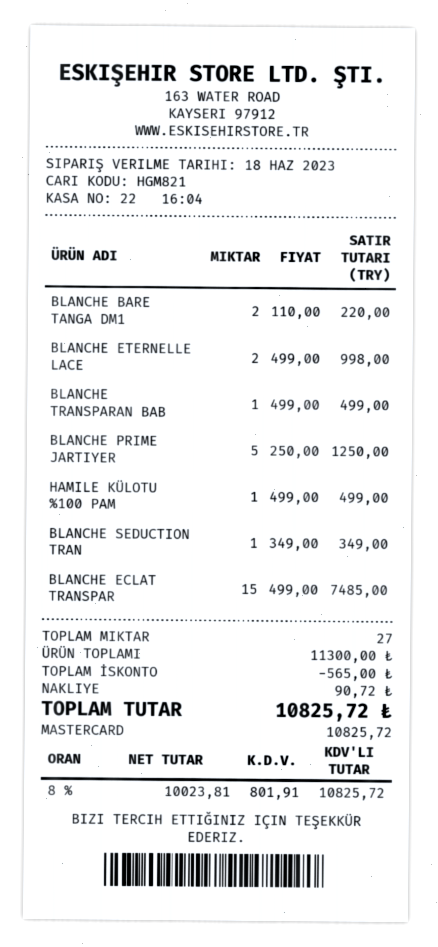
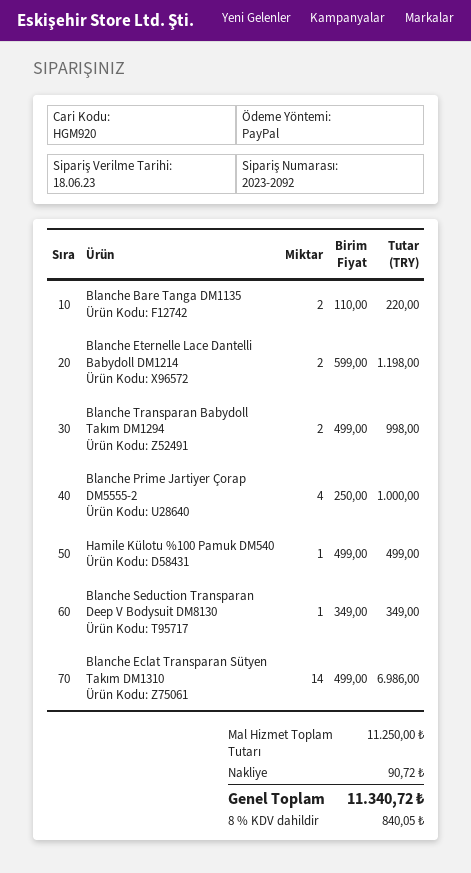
customer number: HGM821 -> HGM920
payment method: Mastercard -> PayPal
BLANCHE ETERNELLE LACE: 2 x 499.00 = 998.00 -> 2 x 599.00 = 1198.00
BLANCHE TRANSPARAN BAB: 1 x 499.00 = 499.00 -> 2 x 499.00 = 998.00
BLANCHE PRIME JARTIYER: 5 x 250.00 = 1250.00 -> 4 x 250.00 = 1000.00
BLANCHE ECLAT TRANSPAR: 15 x 499.00 = 7485.00 -> 14 x 499.00 = 6986.00
subtotal: 11300.00 -> 11250.00
discount: 565.00 -> none
tax: 8% = 801.91 -> 8% = 840.05
total: 10825.72 -> 11340.72

